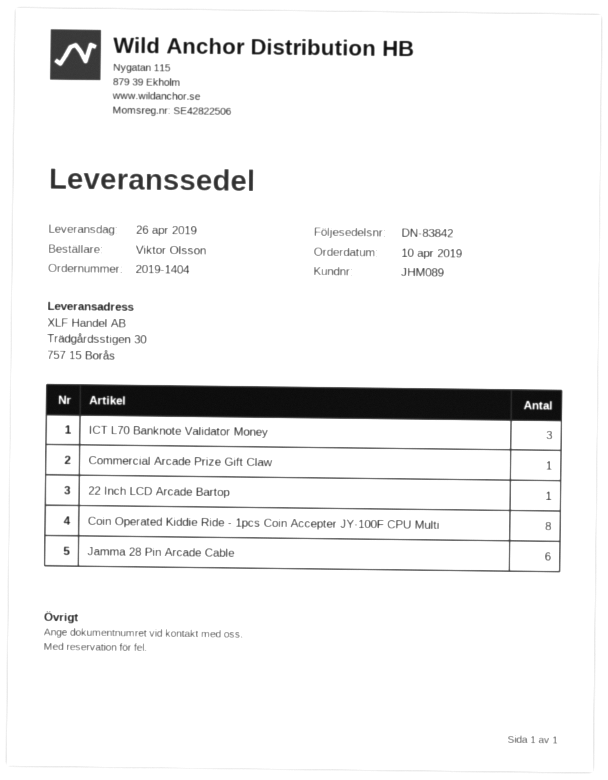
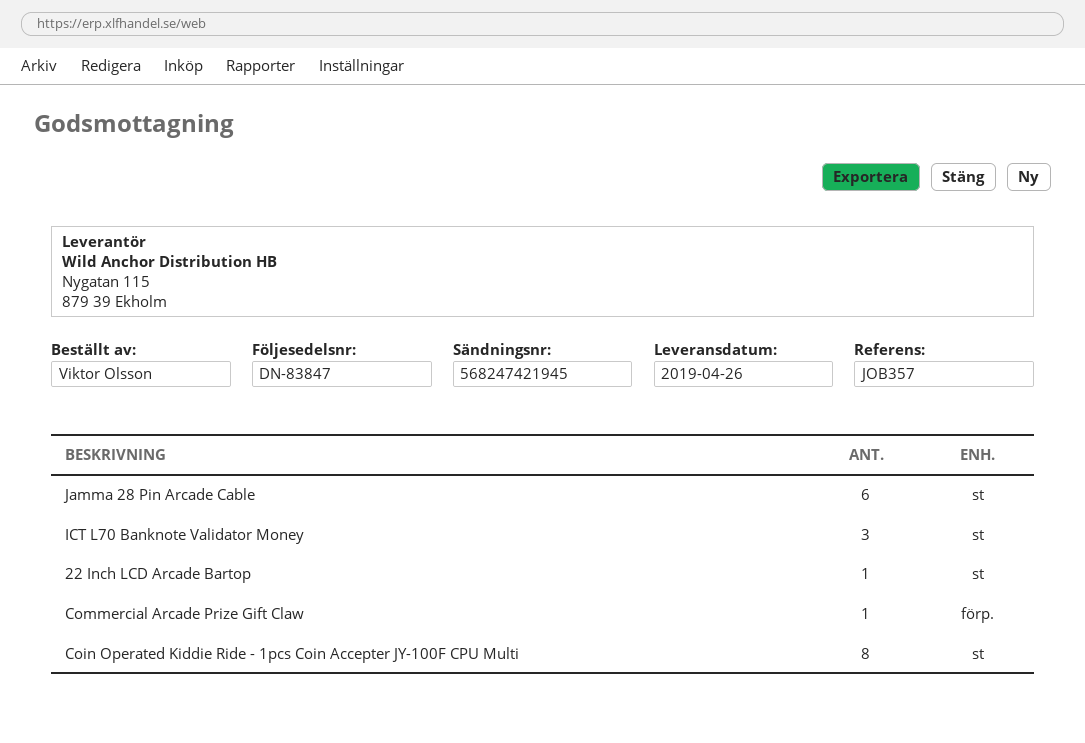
delivery note number: DN-83842 -> DN-83847

